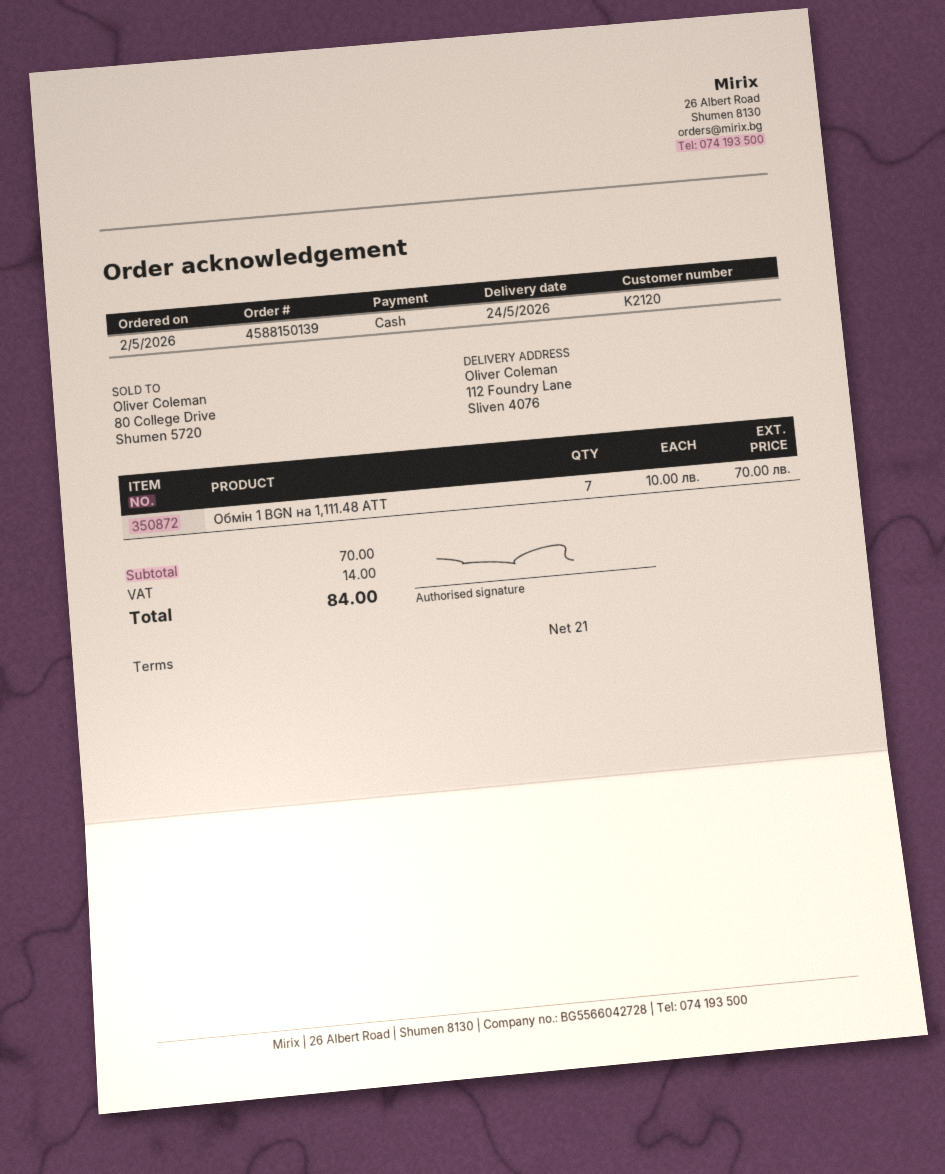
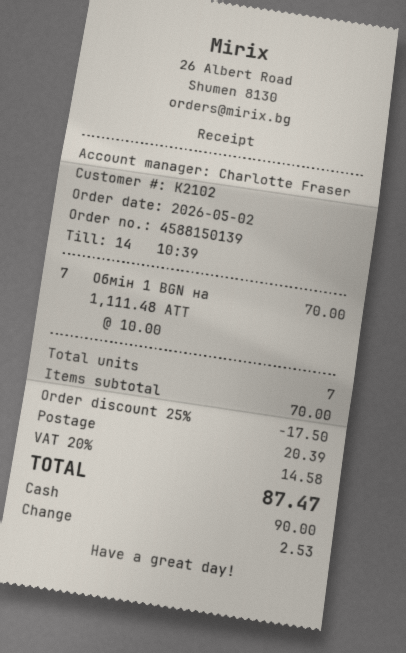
customer number: K2120 -> K2102
discount: none -> 25% = 17.50
shipping: none -> 20.39
tax: 14.00 -> 14.58
total: 84.00 -> 87.47

